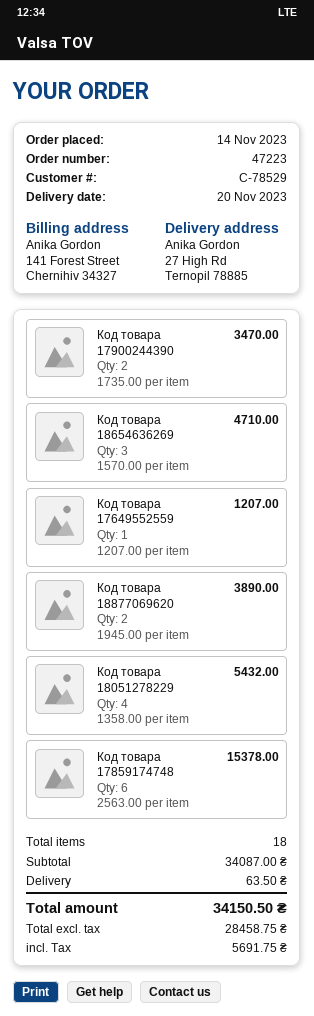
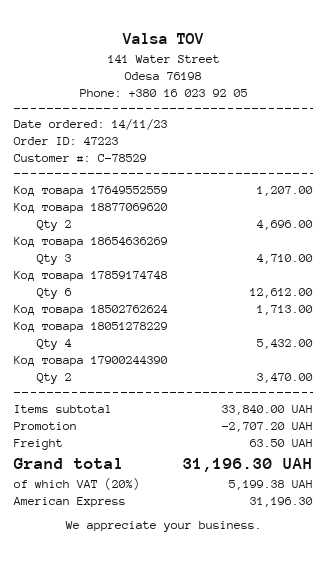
Код товара 18877069620: 2 for 3890.00 -> 2 for 4696.00
Код товара 17859174748: 6 for 15378.00 -> 6 for 12612.00
Код товара 18502762624: none -> 1 for 1713.00
subtotal: 34087.00 -> 33840.00
discount: none -> 2707.20
tax: 5691.75 -> 5199.38
total: 34150.50 -> 31196.30

